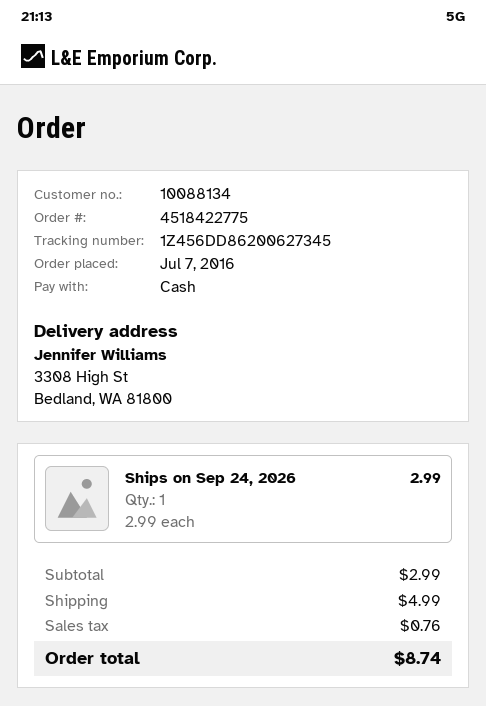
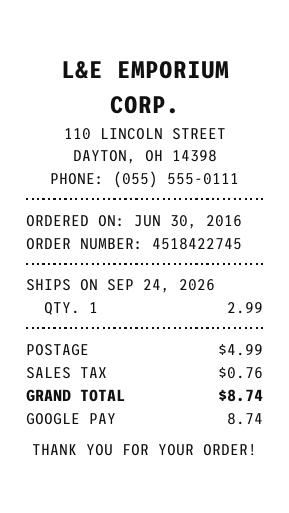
order number: 4518422775 -> 4518422745
order date: 2016-07-07 -> 2016-06-30
payment method: cash -> Google Pay

